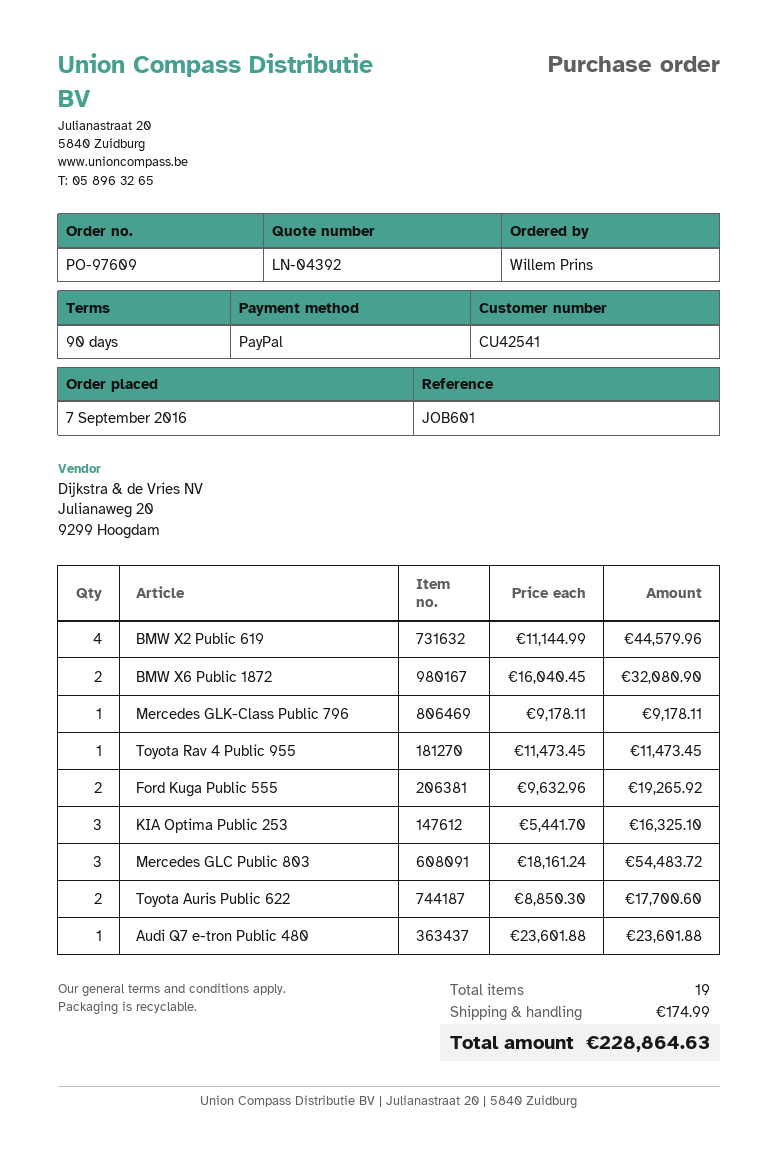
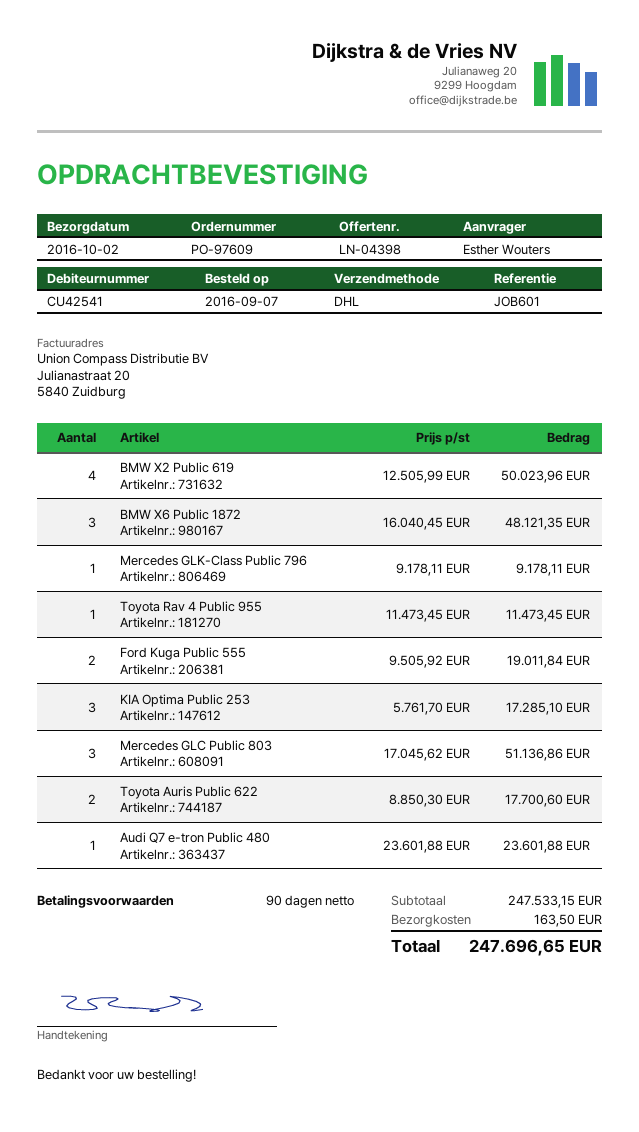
quote number: LN-04392 -> LN-04398
ordered by: Willem Prins -> Esther Wouters
BMW X2 Public 619: 4 x 11144.99 = 44579.96 -> 4 x 12505.99 = 50023.96
BMW X6 Public 1872: 2 x 16040.45 = 32080.90 -> 3 x 16040.45 = 48121.35
Ford Kuga Public 555: 2 x 9632.96 = 19265.92 -> 2 x 9505.92 = 19011.84
KIA Optima Public 253: 3 x 5441.70 = 16325.10 -> 3 x 5761.70 = 17285.10
Mercedes GLC Public 803: 3 x 18161.24 = 54483.72 -> 3 x 17045.62 = 51136.86
shipping: 174.99 -> 163.50
total: 228864.63 -> 247696.65

